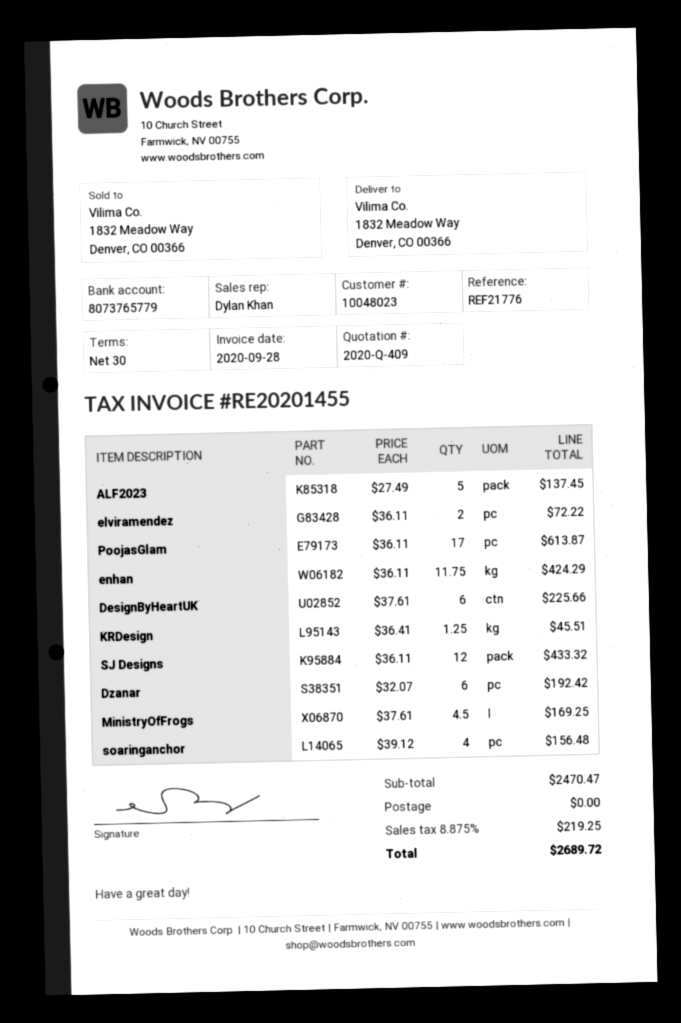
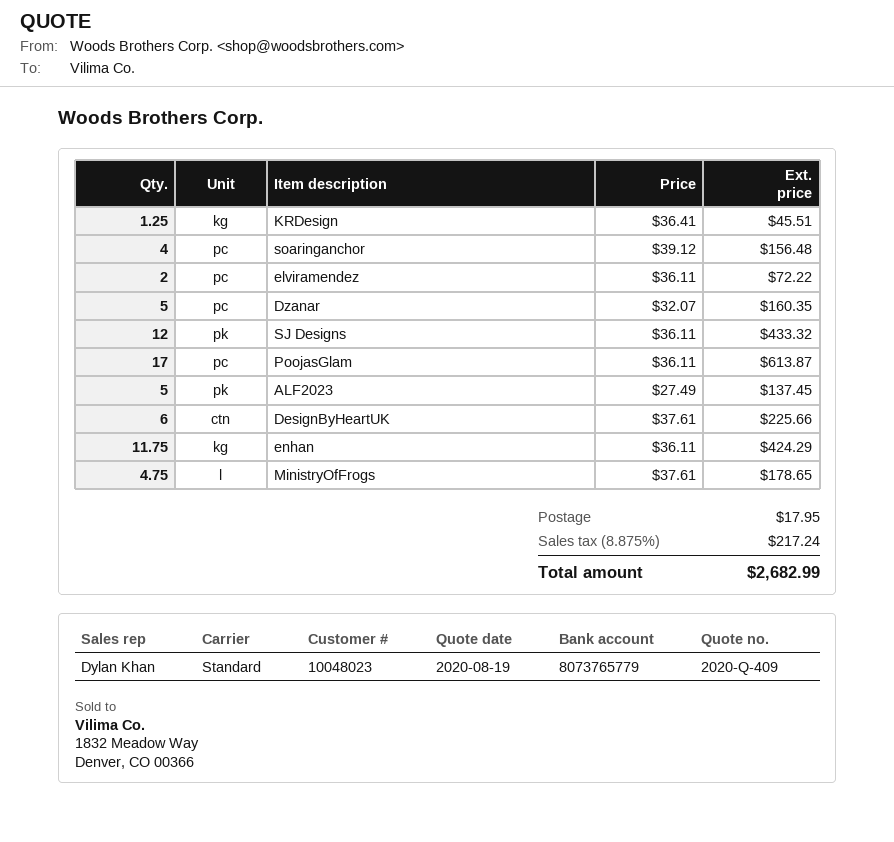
Dzanar: 6 x 32.07 = 192.42 -> 5 x 32.07 = 160.35
MinistryOfFrogs: 4.5 x 37.61 = 169.25 -> 4.75 x 37.61 = 178.65
shipping: 0.00 -> 17.95
tax: 8.875% = 219.25 -> 8.875% = 217.24
total: 2689.72 -> 2682.99

